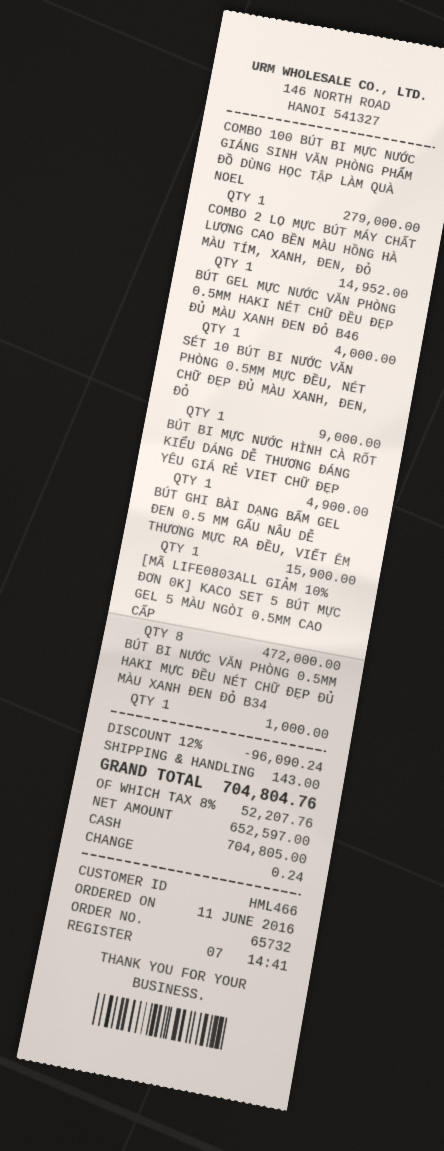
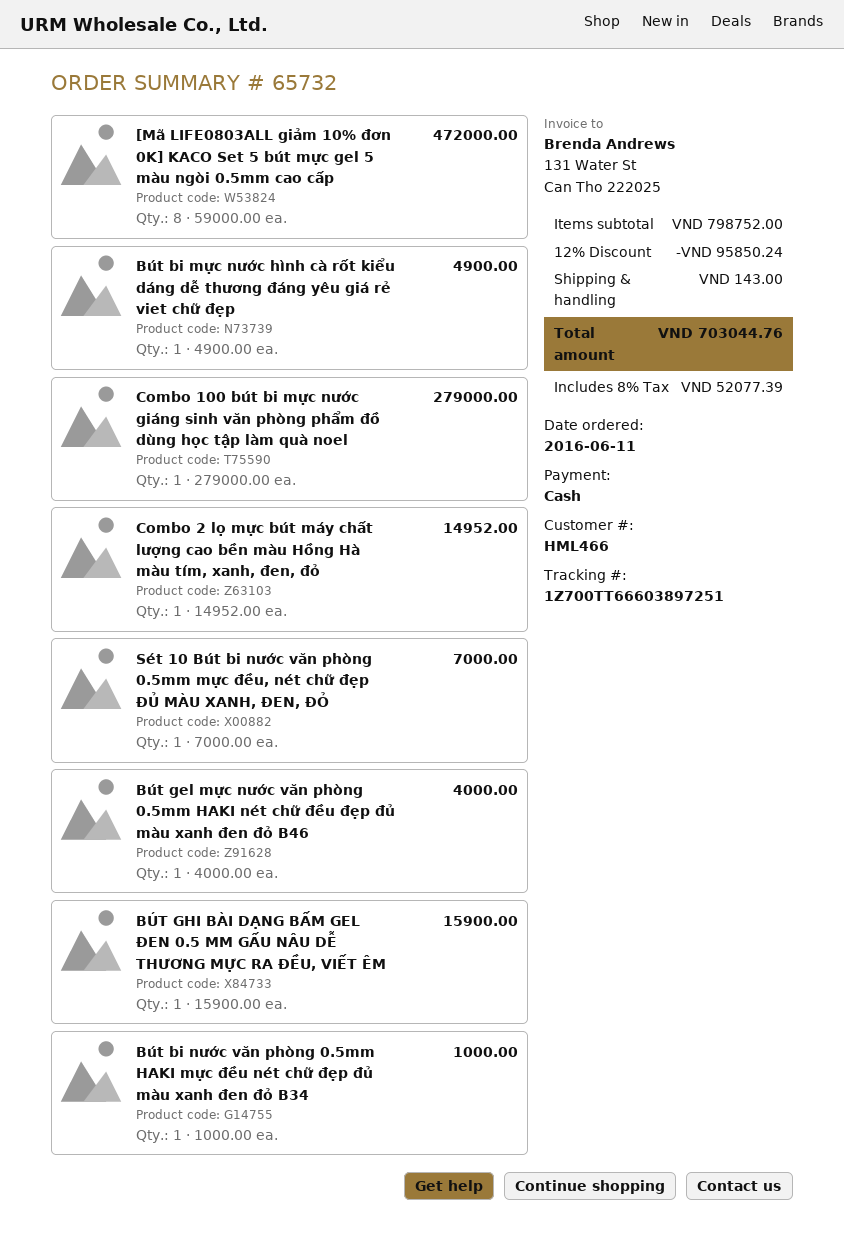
SÉT 10 BÚT BI NƯỚC VĂN PHÒNG 0.5MM MỰC ĐỀU, NÉT CHỮ ĐẸP ĐỦ MÀU XANH, ĐEN, ĐỎ: 1 for 9000.00 -> 1 for 7000.00
discount: 12% = 96090.24 -> 12% = 95850.24
tax: 8% = 52207.76 -> 8% = 52077.39
total: 704804.76 -> 703044.76

